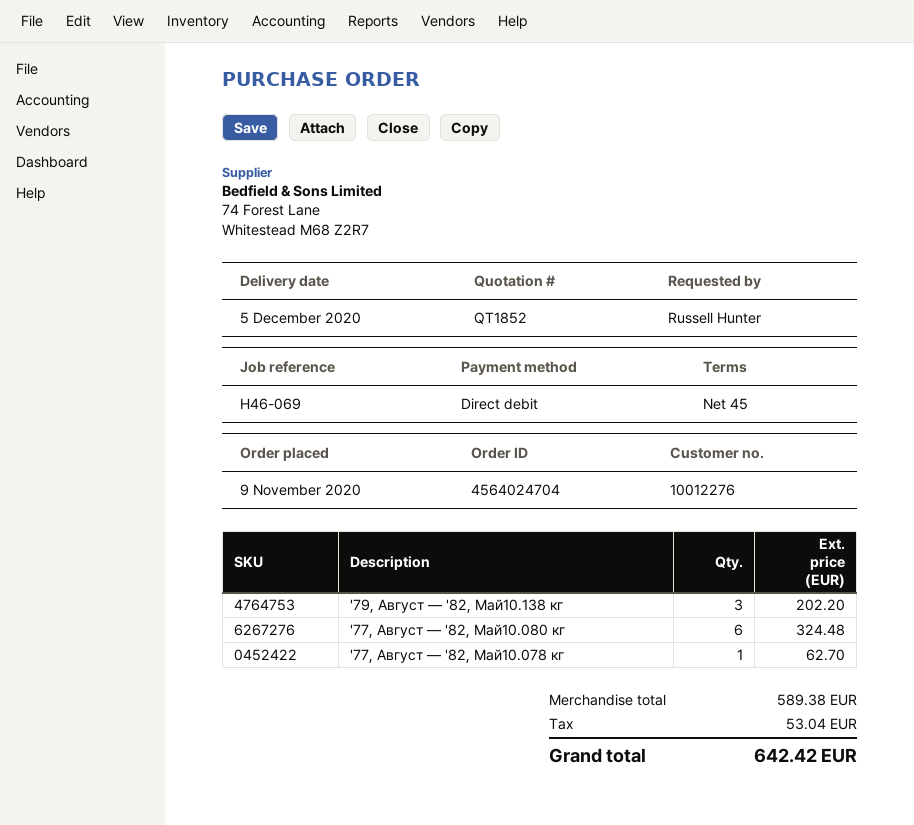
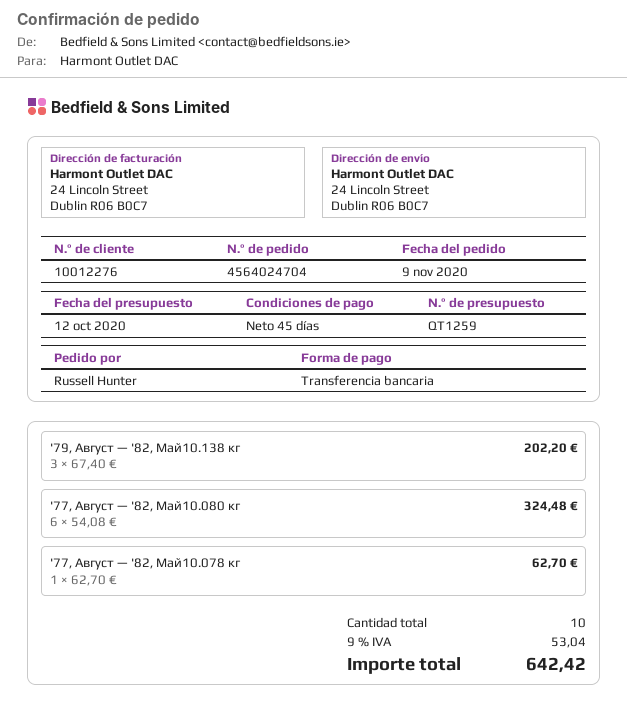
quote number: QT1852 -> QT1259
payment method: direct debit -> bank transfer

